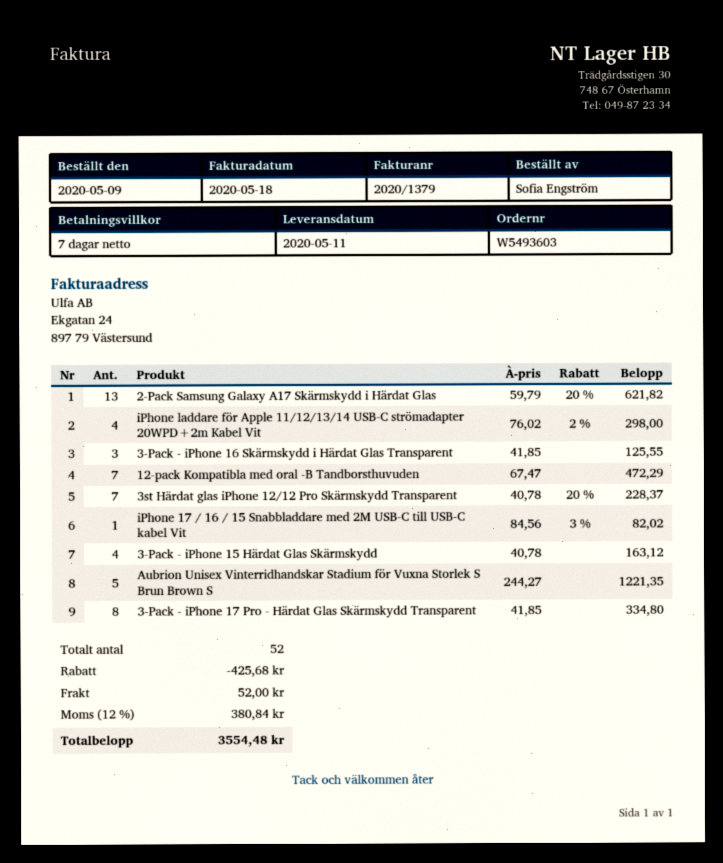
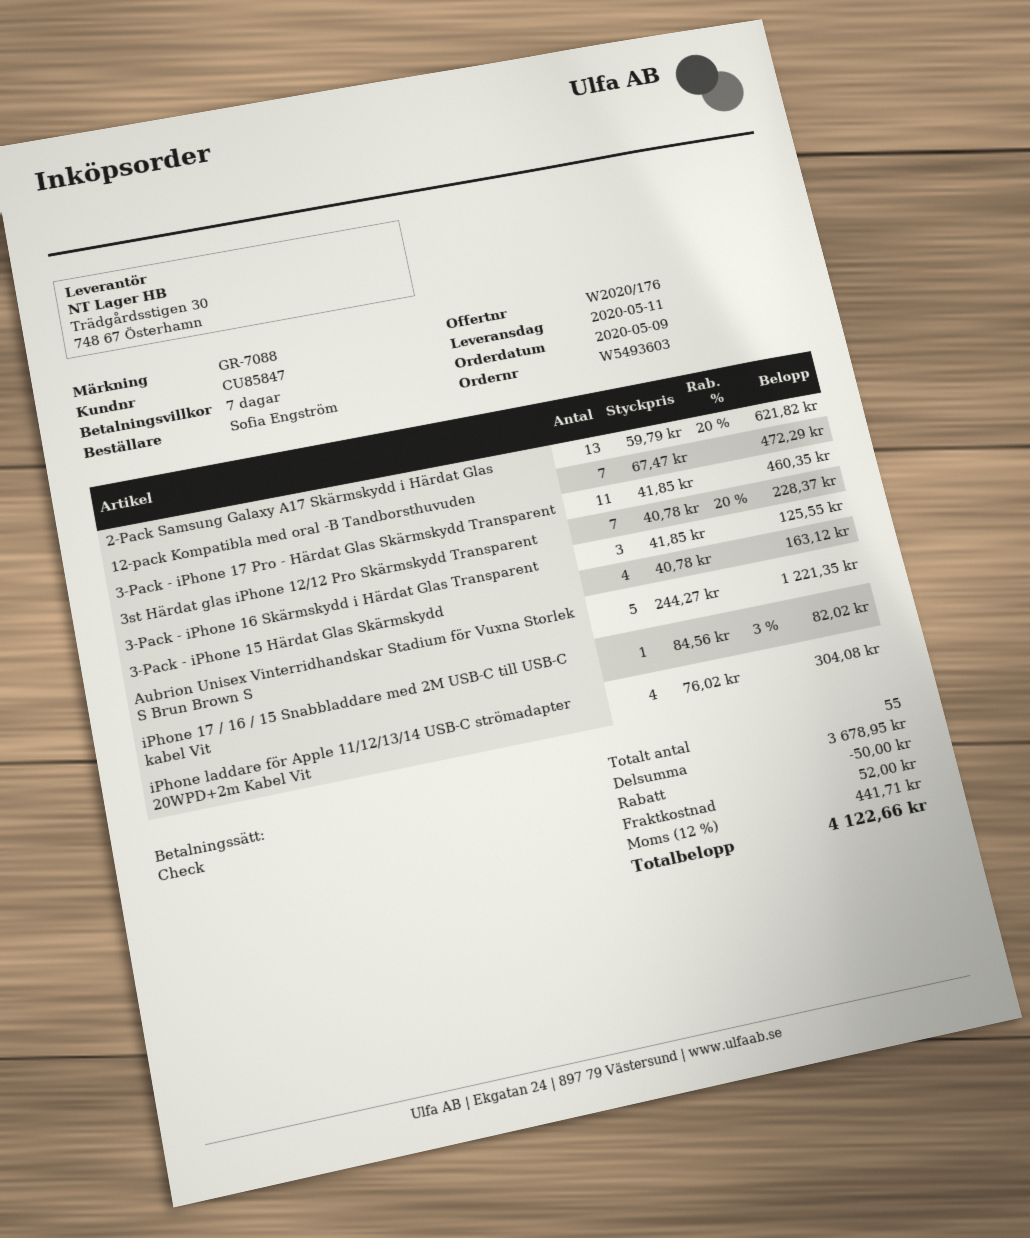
iPhone laddare för Apple 11/12/13/14 USB-C strömadapter 20WPD+2m Kabel Vit: 4 x 76.02 - 2% = 298.00 -> 4 x 76.02 = 304.08
3-Pack - iPhone 17 Pro - Härdat Glas Skärmskydd Transparent: 8 x 41.85 = 334.80 -> 11 x 41.85 = 460.35
total quantity: 52 -> 55
discount: 425.68 -> 50.00
tax: 12% = 380.84 -> 12% = 441.71
total: 3554.48 -> 4122.66

